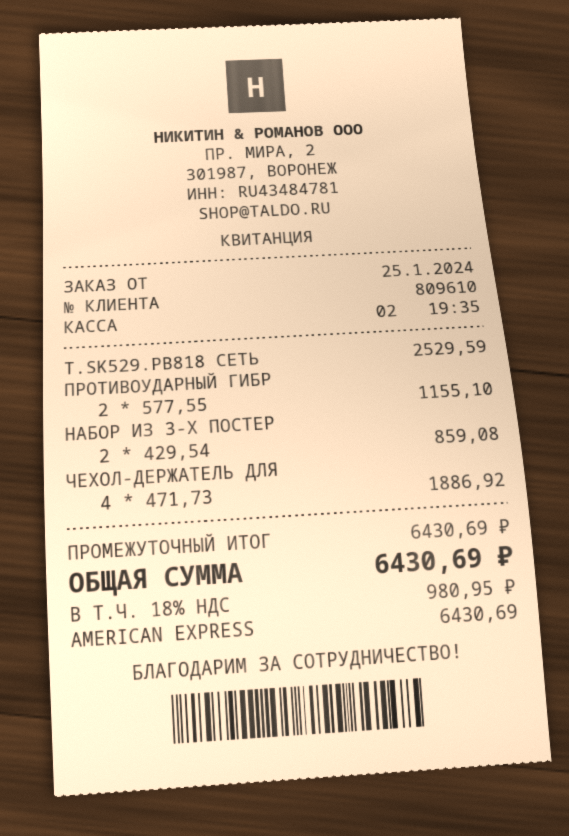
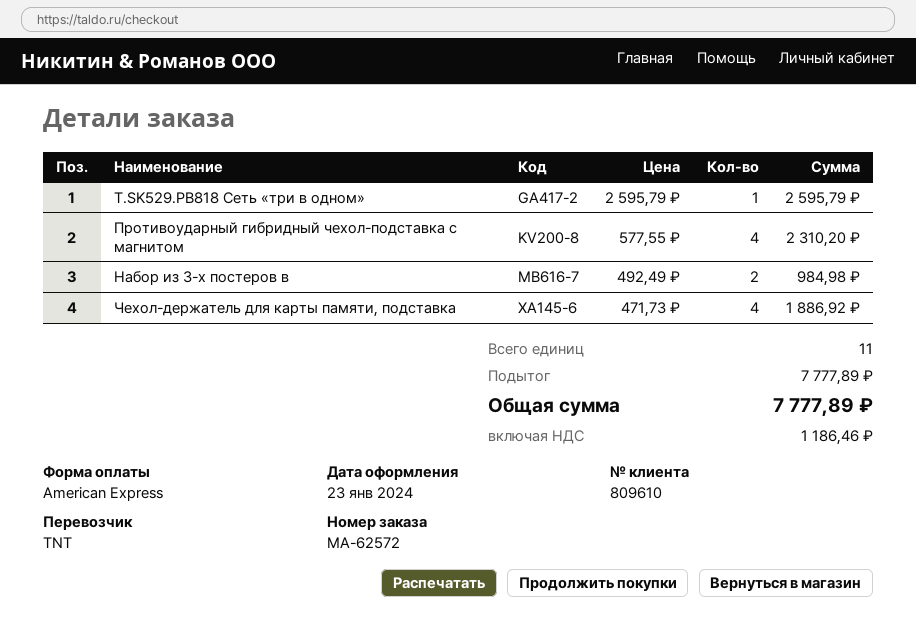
order date: 2024-01-25 -> 2024-01-23
T.SK529.PB818 СЕТЬ: 1 x 2529.59 = 2529.59 -> 1 x 2595.79 = 2595.79
ПРОТИВОУДАРНЫЙ ГИБР: 2 x 577.55 = 1155.10 -> 4 x 577.55 = 2310.20
НАБОР ИЗ 3-Х ПОСТЕР: 2 x 429.54 = 859.08 -> 2 x 492.49 = 984.98
subtotal: 6430.69 -> 7777.89
tax: 980.95 -> 1186.46
total: 6430.69 -> 7777.89

